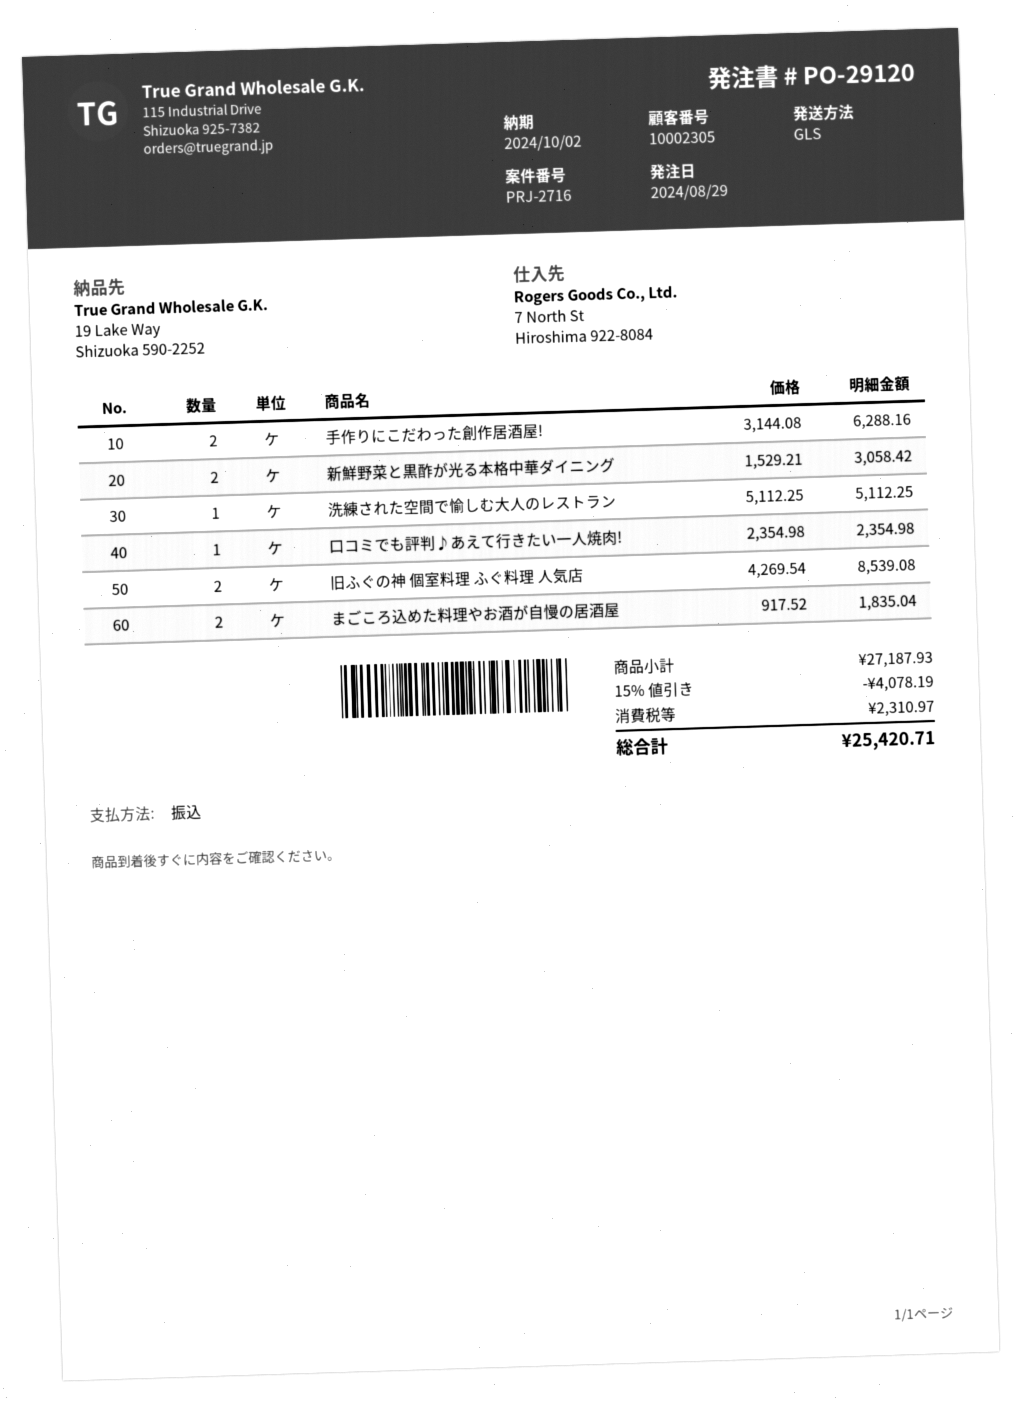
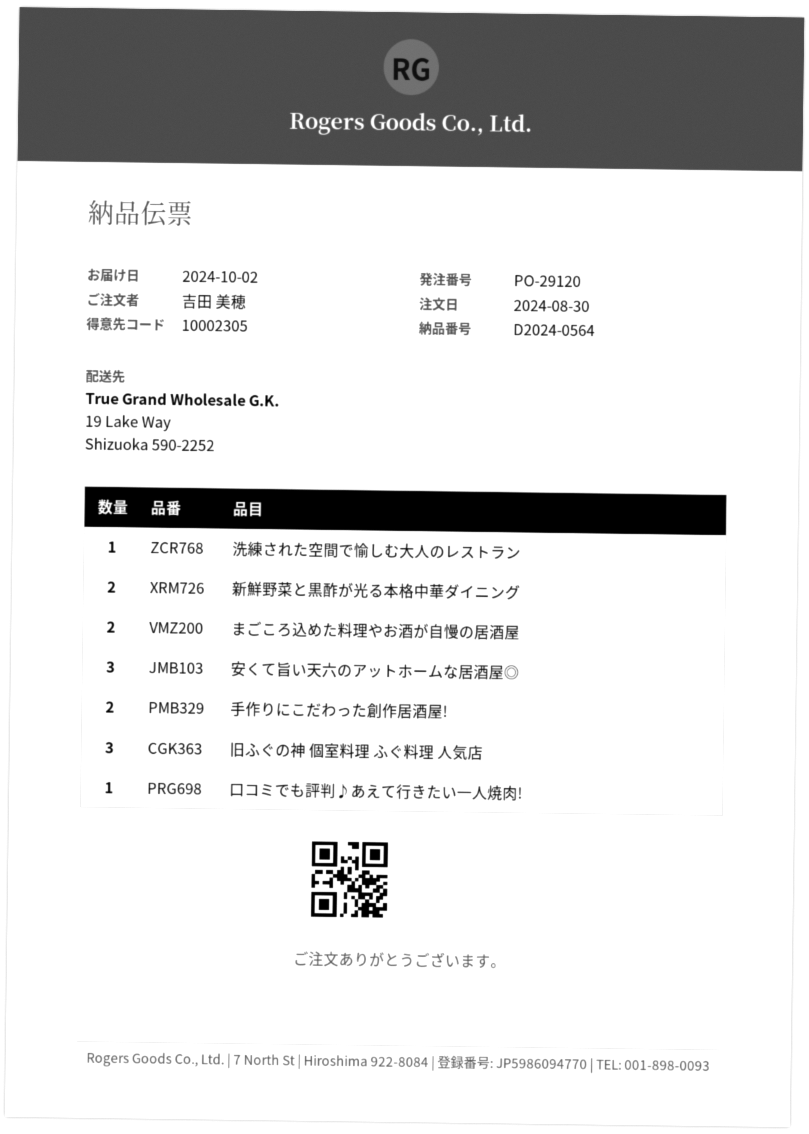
order date: 2024-08-29 -> 2024-08-30
旧ふぐの神 個室料理 ふぐ料理 人気店: 2 -> 3
安くて旨い天六のアットホームな居酒屋◎: none -> 3

